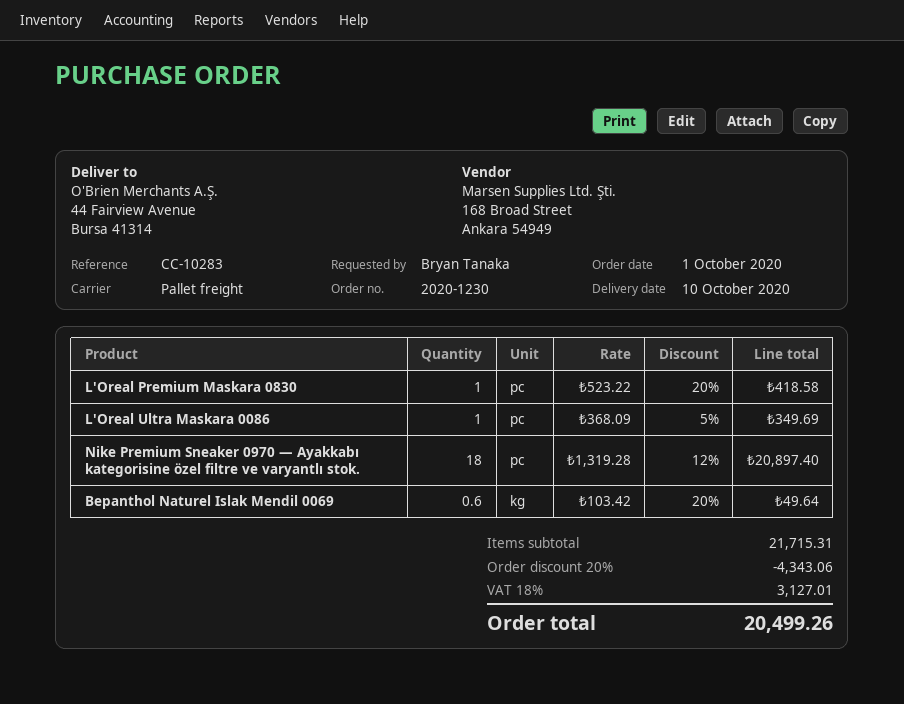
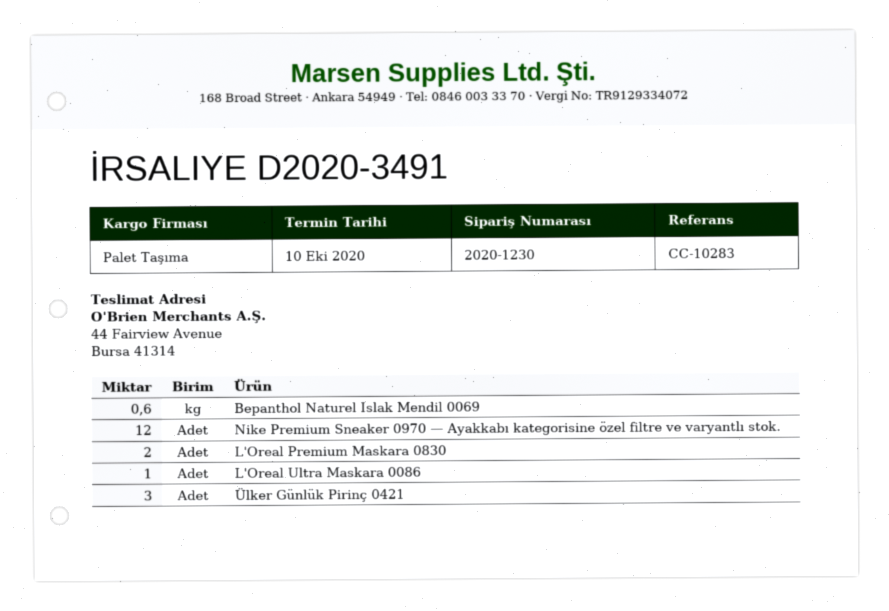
L'Oreal Premium Maskara 0830: 1 -> 2
Nike Premium Sneaker 0970 — Ayakkabı kategorisine özel filtre ve varyantlı stok.: 18 -> 12
Ülker Günlük Pirinç 0421: none -> 3

